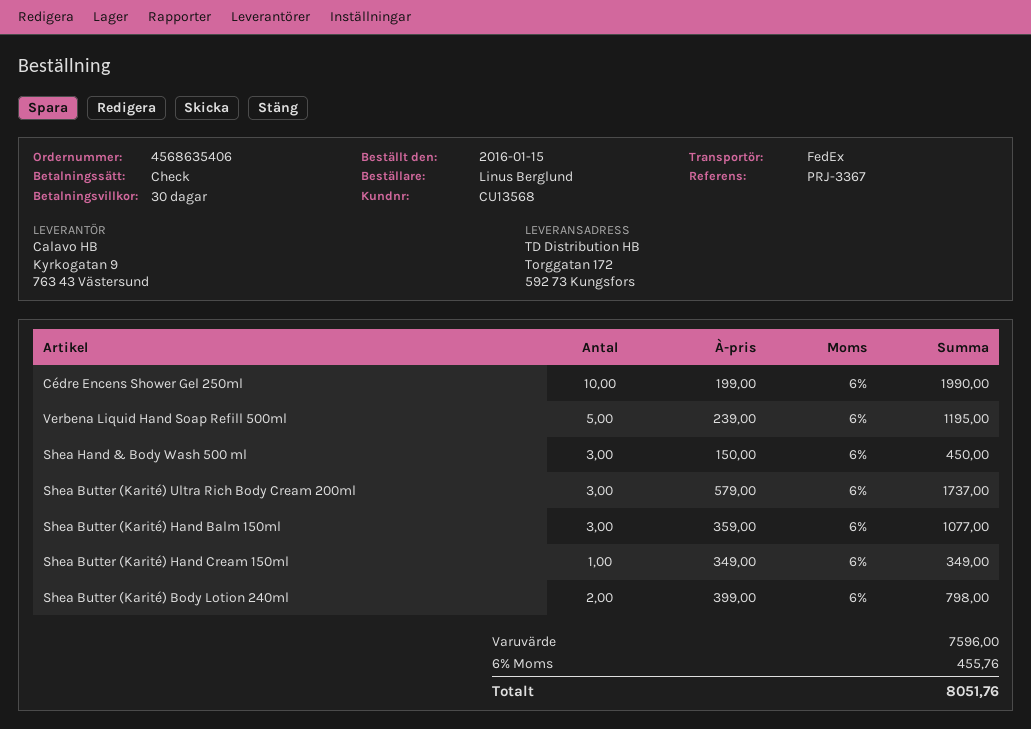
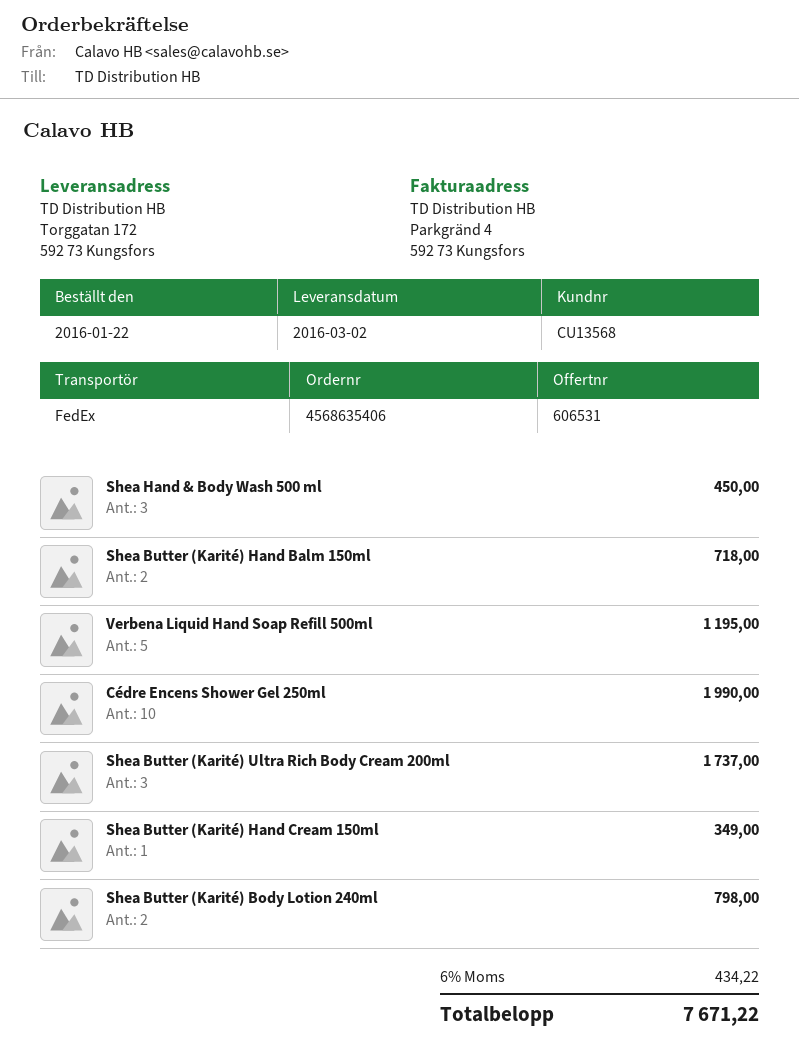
order date: 2016-01-15 -> 2016-01-22
Shea Butter (Karité) Hand Balm 150ml: 3 for 1077.00 -> 2 for 718.00
tax: 6% = 455.76 -> 6% = 434.22
total: 8051.76 -> 7671.22

